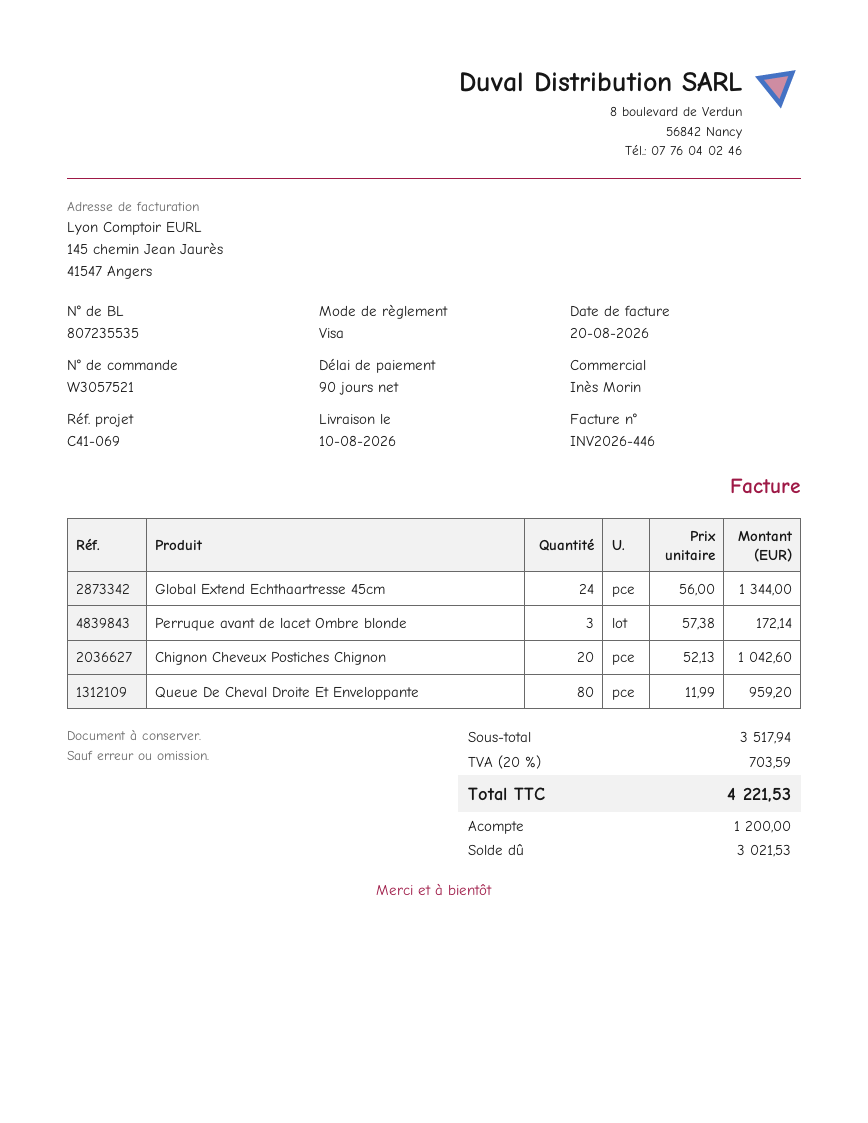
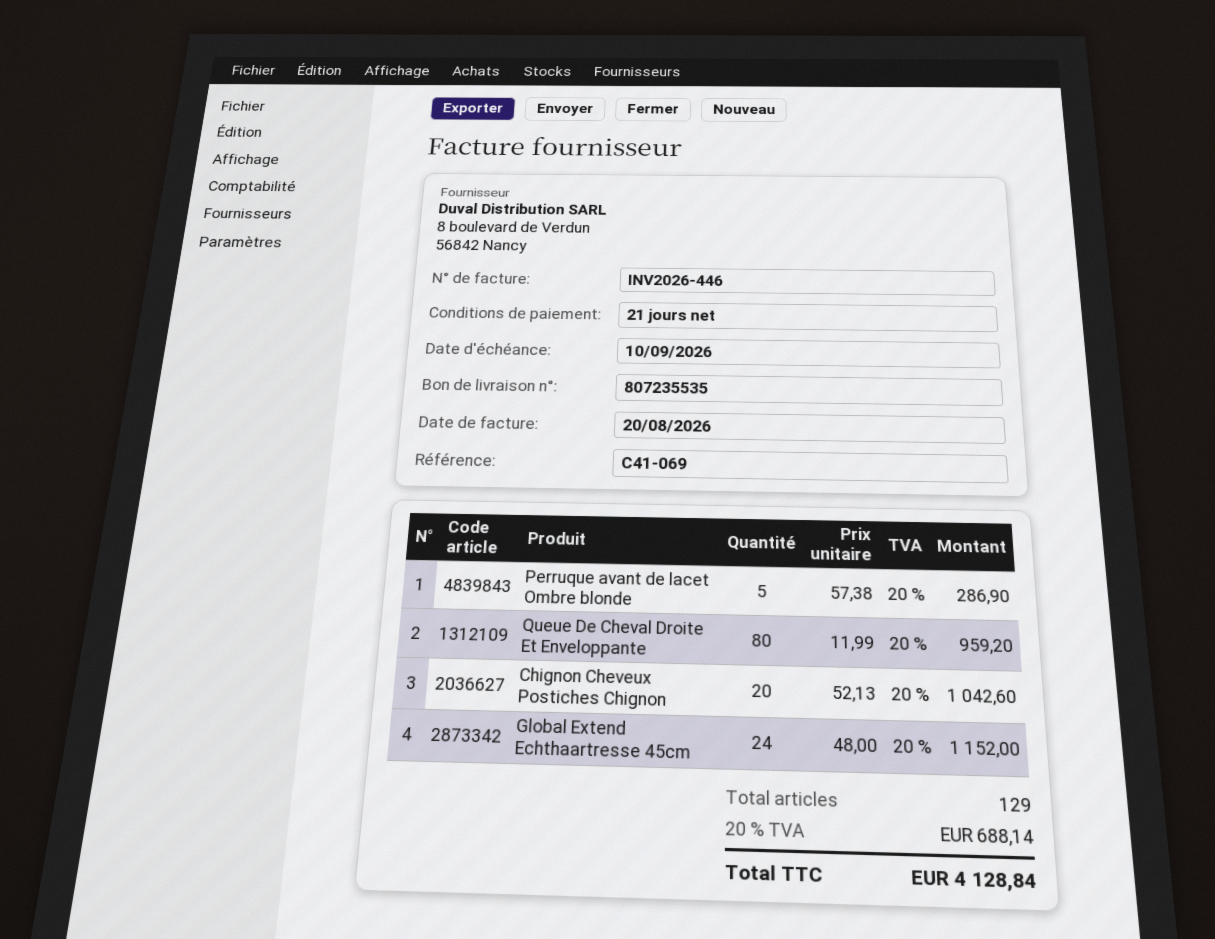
payment terms: 90 days -> 21 days
Global Extend Echthaartresse 45cm: 24 x 56.00 = 1344.00 -> 24 x 48.00 = 1152.00
Perruque avant de lacet Ombre blonde: 3 x 57.38 = 172.14 -> 5 x 57.38 = 286.90
tax: 20% = 703.59 -> 20% = 688.14
total: 4221.53 -> 4128.84

